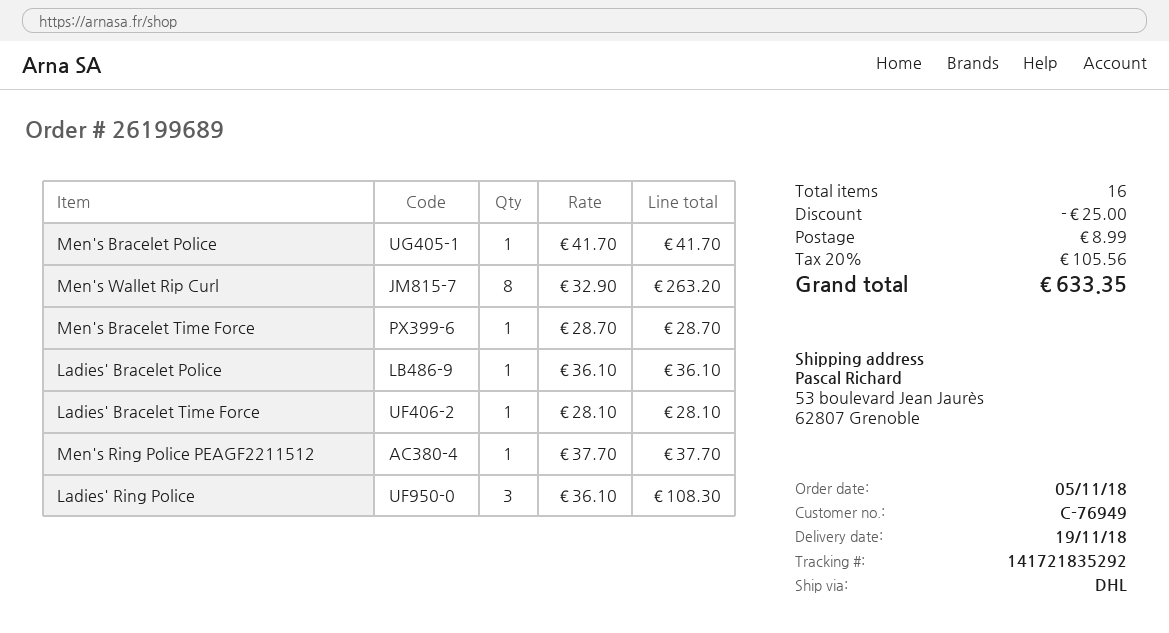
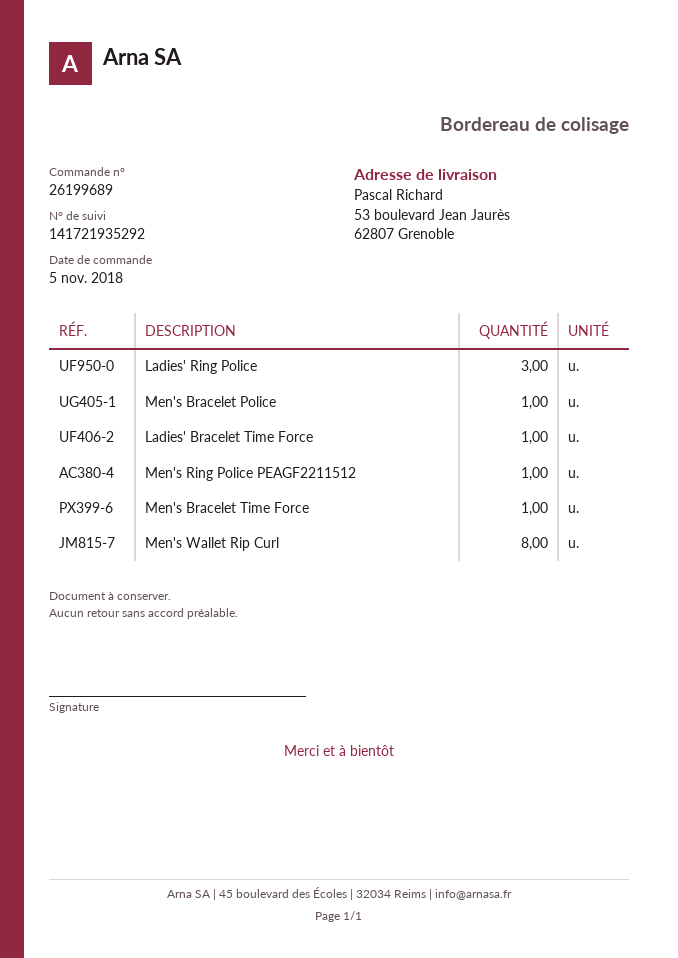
tracking number: 141721835292 -> 141721935292
Ladies' Bracelet Police: 1 -> none

